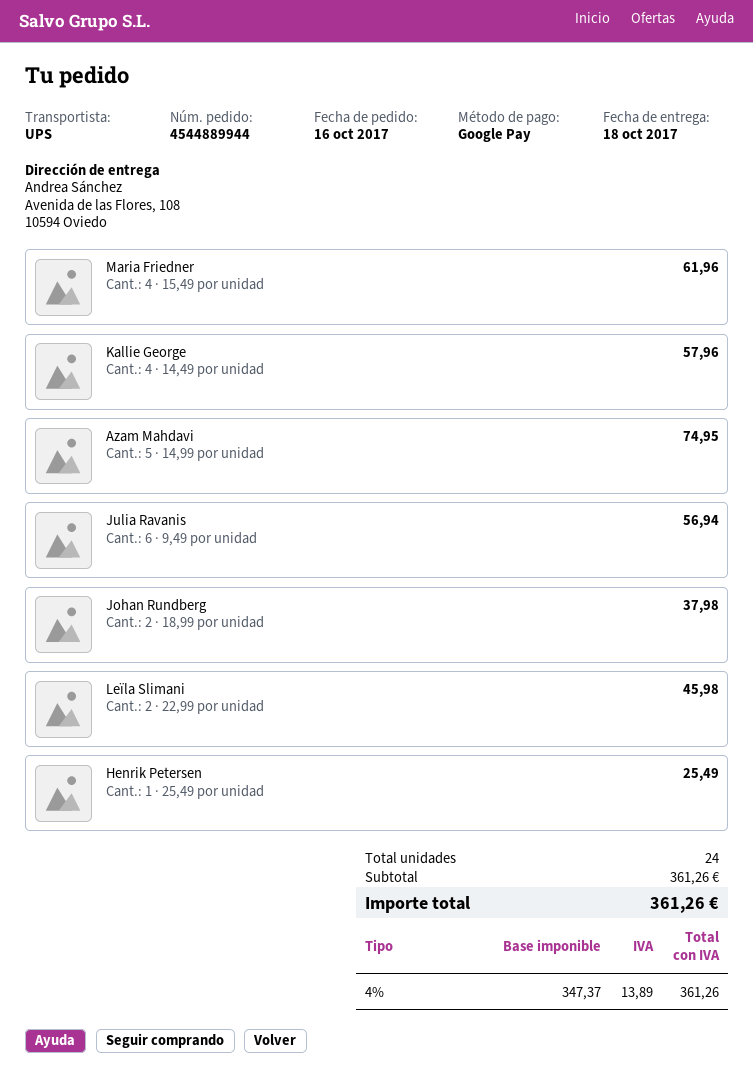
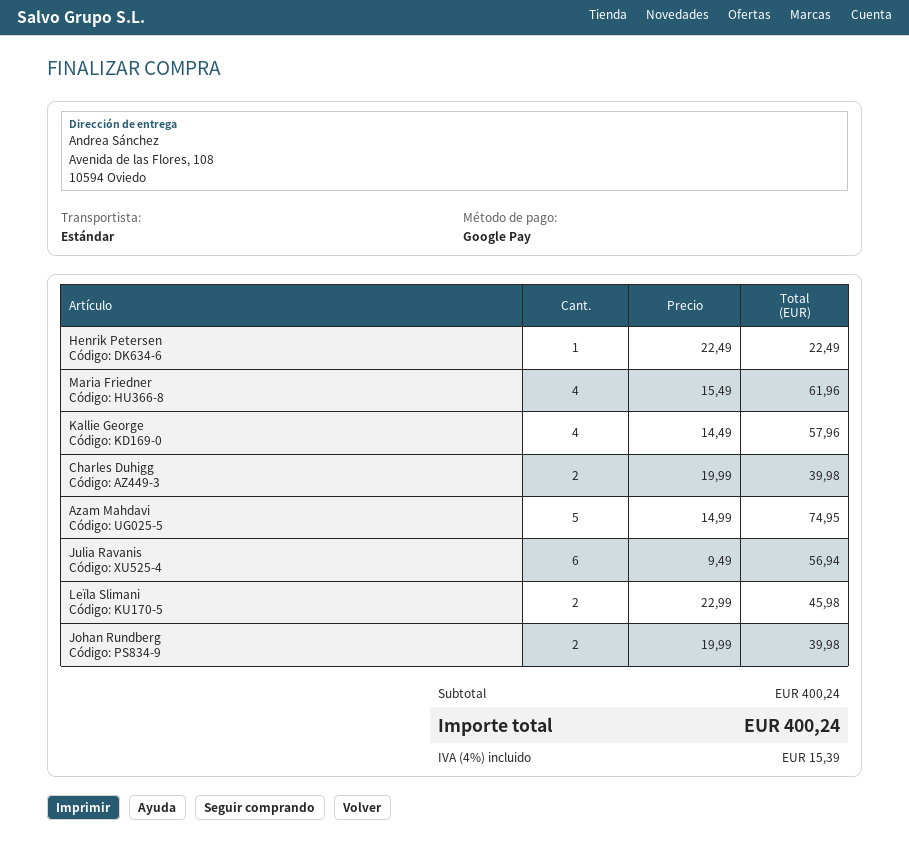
shipping method: UPS -> standard
Johan Rundberg: 2 x 18.99 = 37.98 -> 2 x 19.99 = 39.98
Henrik Petersen: 1 x 25.49 = 25.49 -> 1 x 22.49 = 22.49
Charles Duhigg: none -> 2 x 19.99 = 39.98
subtotal: 361.26 -> 400.24
tax: 4% = 13.89 -> 4% = 15.39
total: 361.26 -> 400.24

